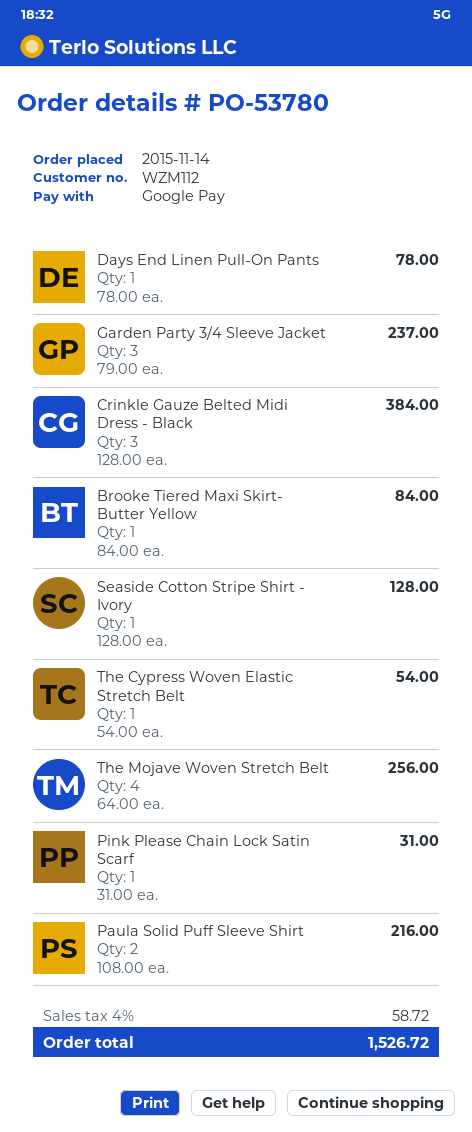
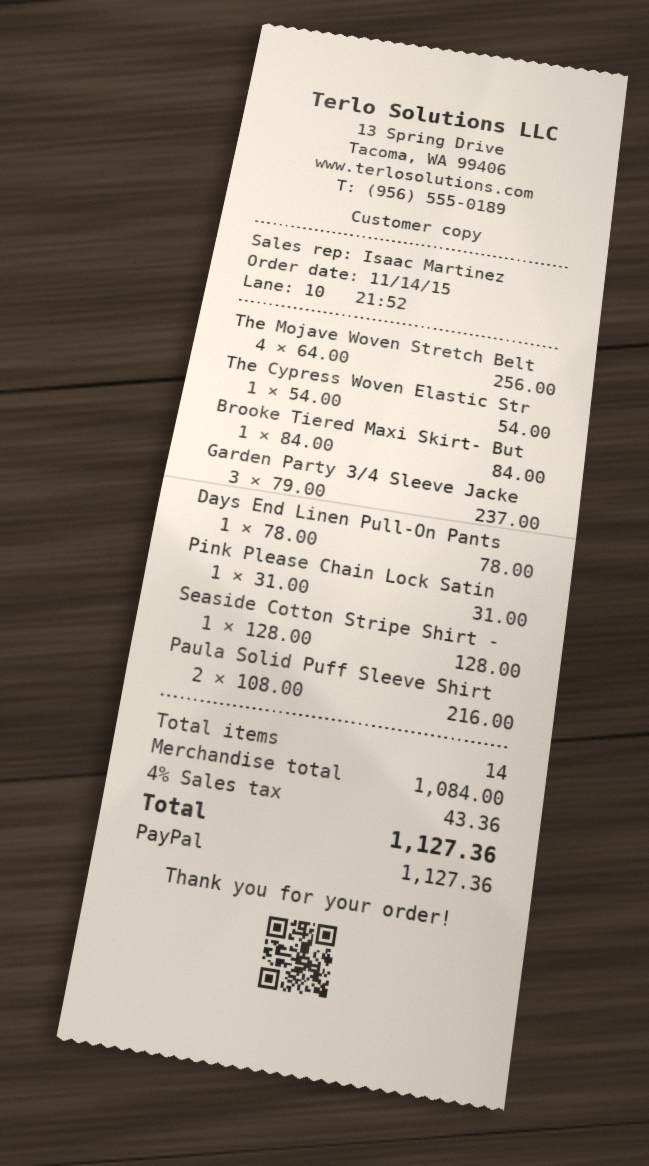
payment method: Google Pay -> PayPal
Crinkle Gauze Belted Midi Dress - Black: 3 x 128.00 = 384.00 -> none
tax: 4% = 58.72 -> 4% = 43.36
total: 1526.72 -> 1127.36

